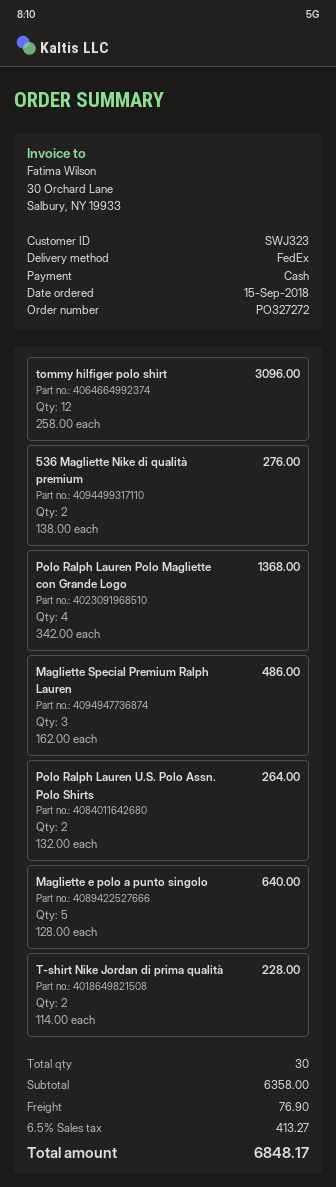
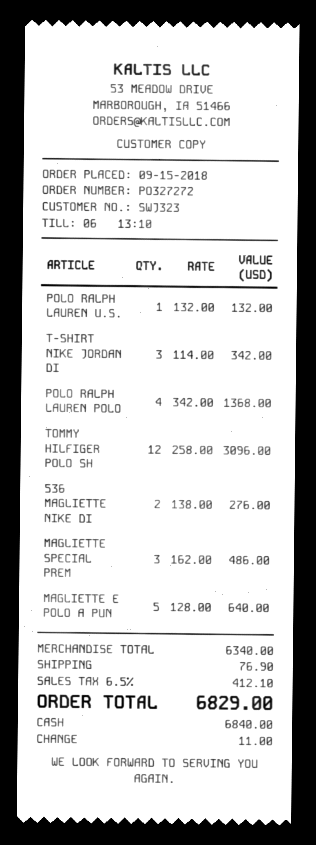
Polo Ralph Lauren U.S. Polo Assn. Polo Shirts: 2 x 132.00 = 264.00 -> 1 x 132.00 = 132.00
T-shirt Nike Jordan di prima qualità: 2 x 114.00 = 228.00 -> 3 x 114.00 = 342.00
subtotal: 6358.00 -> 6340.00
tax: 6.5% = 413.27 -> 6.5% = 412.10
total: 6848.17 -> 6829.00

